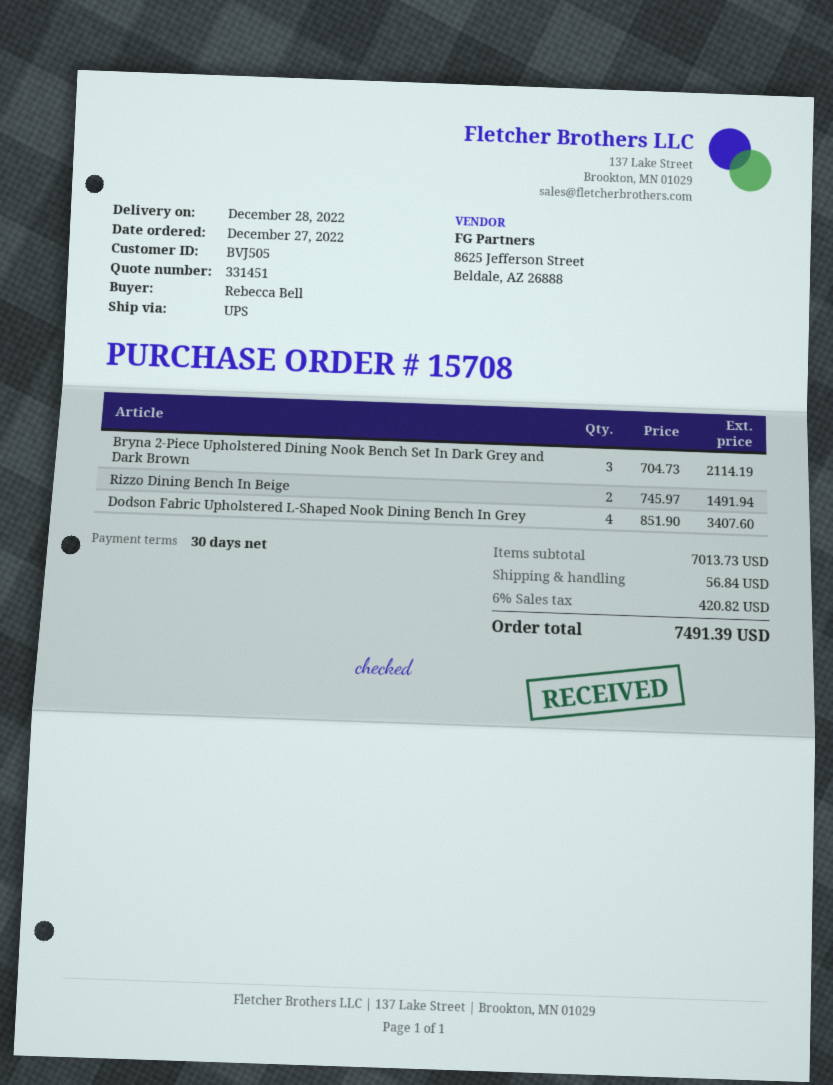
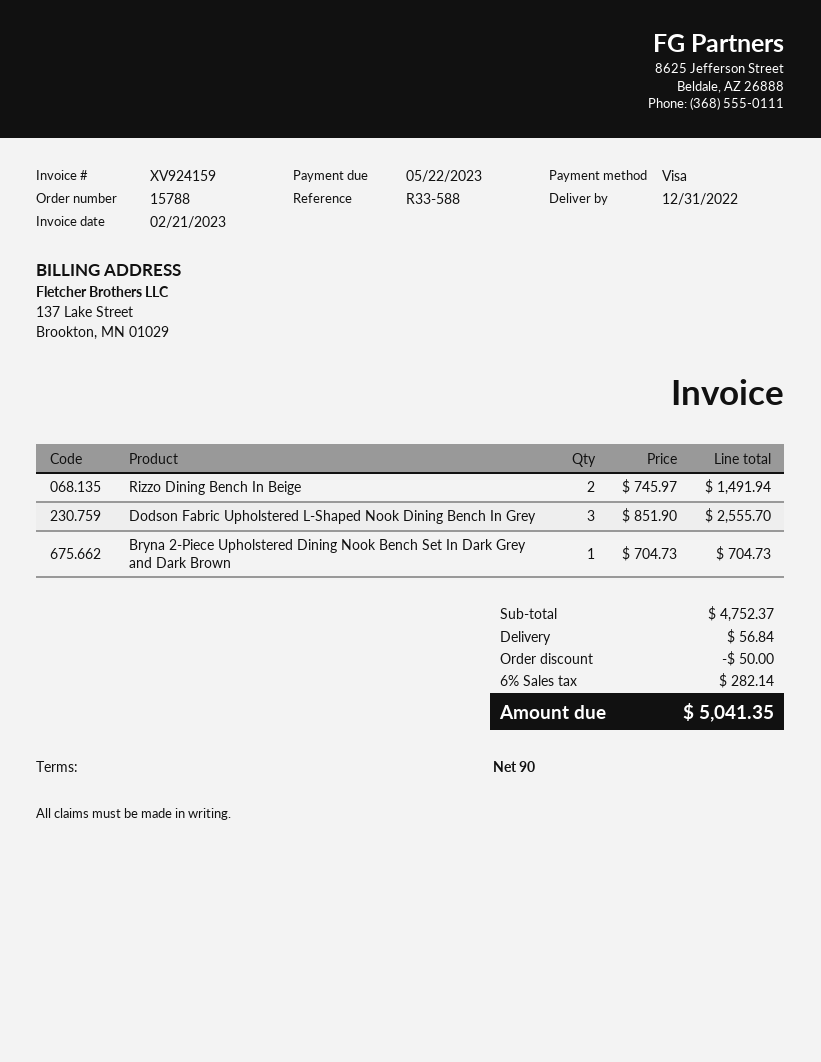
order number: 15708 -> 15788
delivery date: 2022-12-28 -> 2022-12-31
payment terms: 30 days -> 90 days
Bryna 2-Piece Upholstered Dining Nook Bench Set In Dark Grey and Dark Brown: 3 x 704.73 = 2114.19 -> 1 x 704.73 = 704.73
Dodson Fabric Upholstered L-Shaped Nook Dining Bench In Grey: 4 x 851.90 = 3407.60 -> 3 x 851.90 = 2555.70
subtotal: 7013.73 -> 4752.37
discount: none -> 50.00
tax: 6% = 420.82 -> 6% = 282.14
total: 7491.39 -> 5041.35

